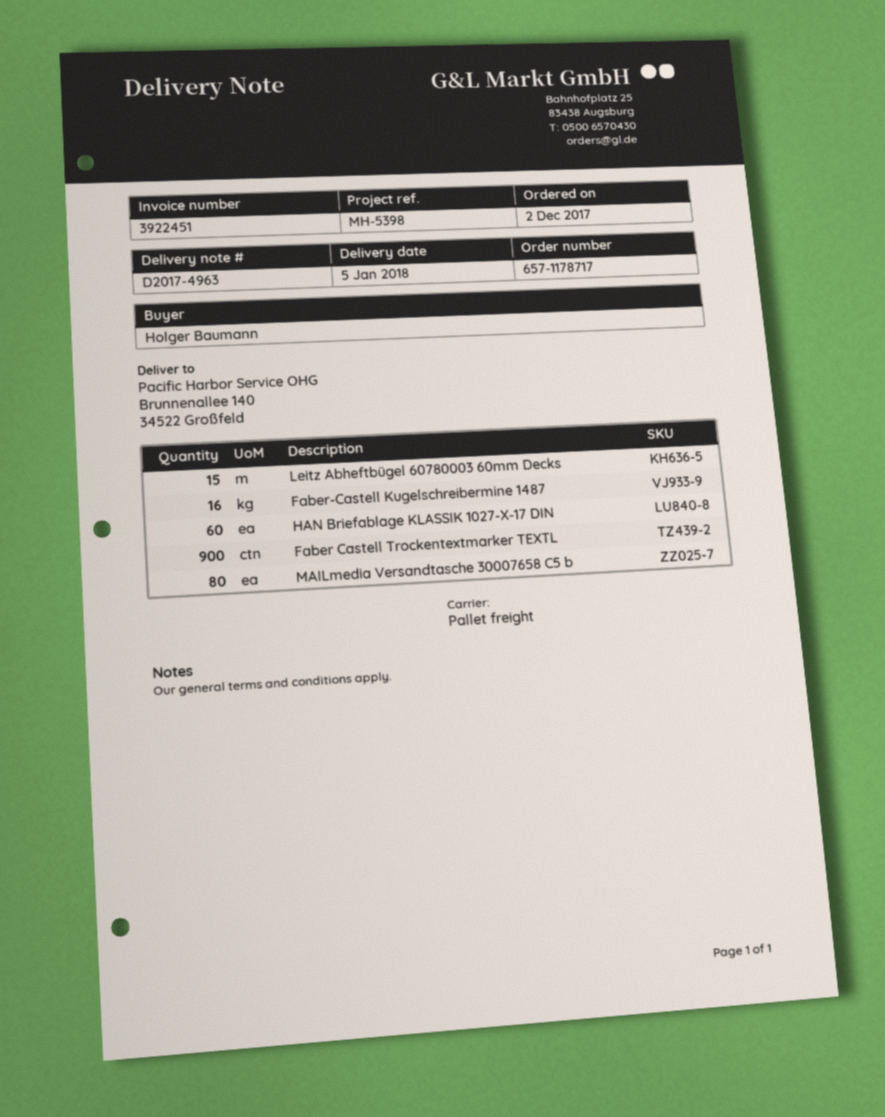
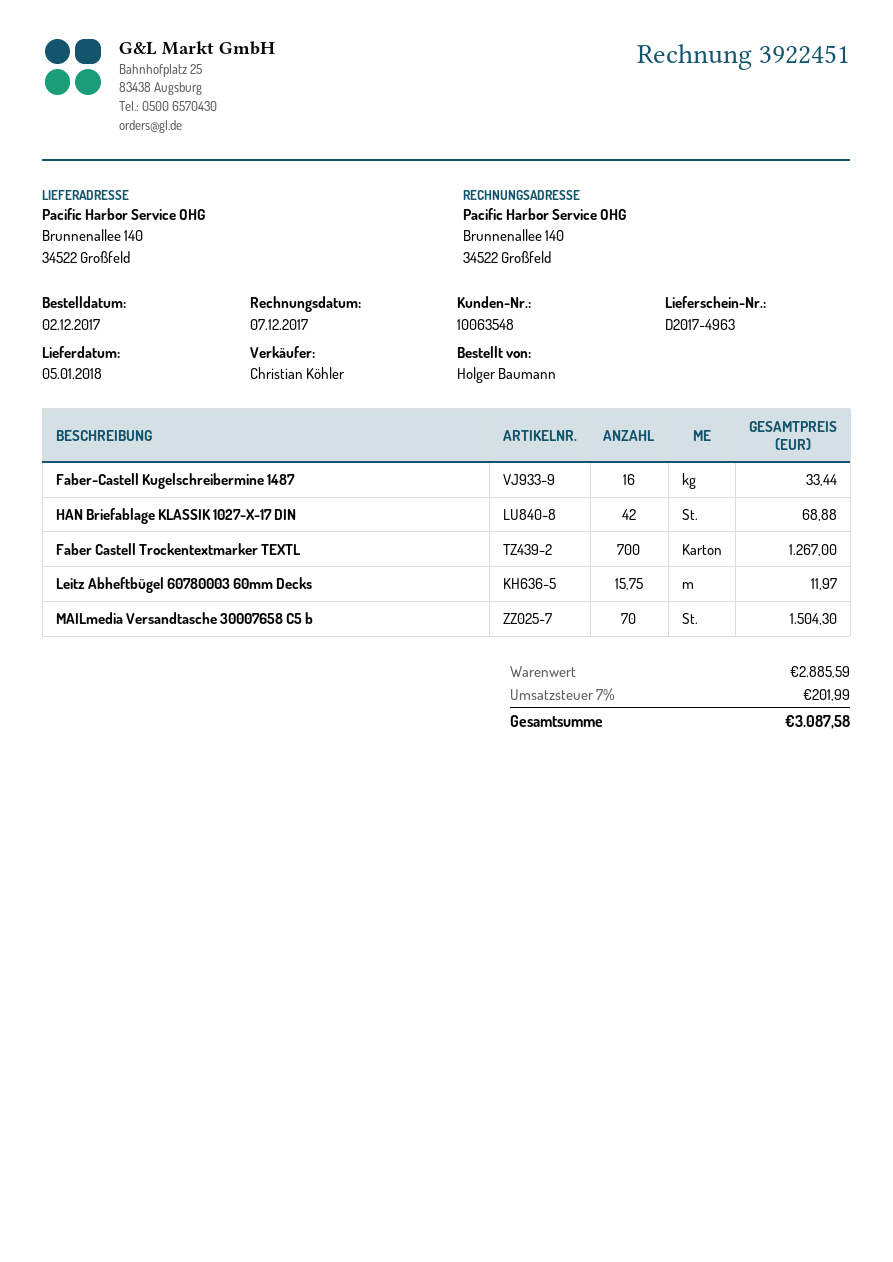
Leitz Abheftbügel 60780003 60mm Decks: 15 -> 15.75
HAN Briefablage KLASSIK 1027-X-17 DIN: 60 -> 42
Faber Castell Trockentextmarker TEXTL: 900 -> 700
MAILmedia Versandtasche 30007658 C5 b: 80 -> 70

